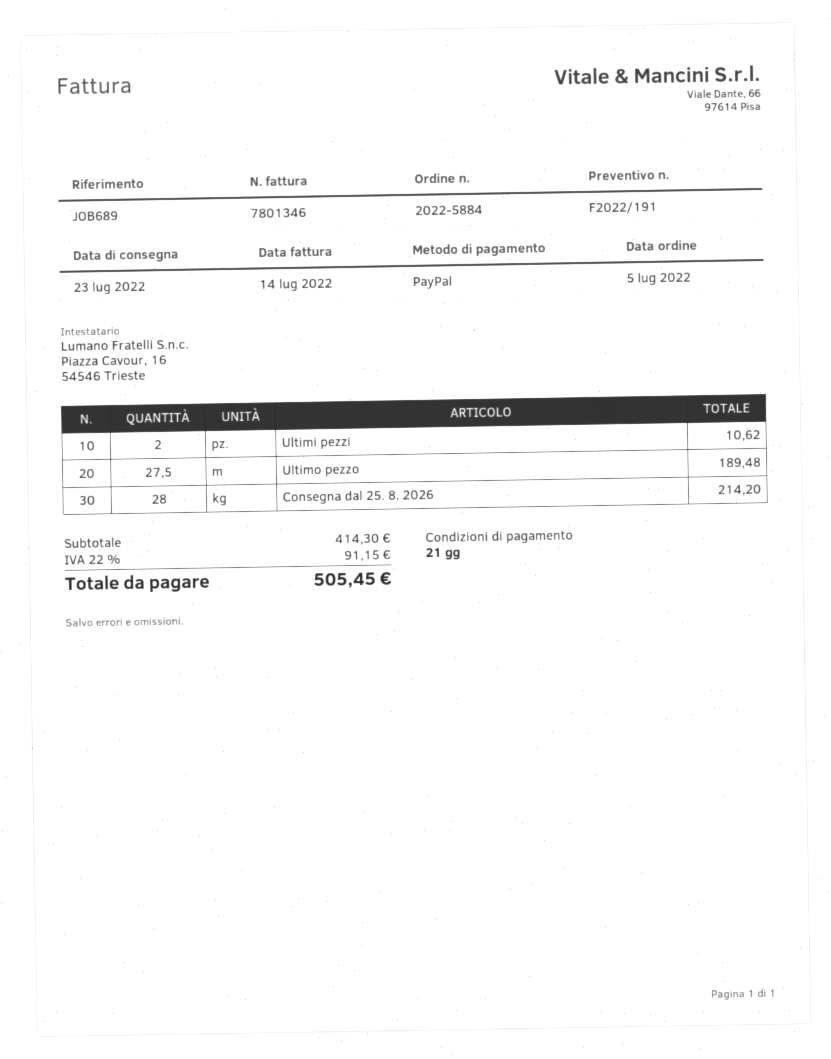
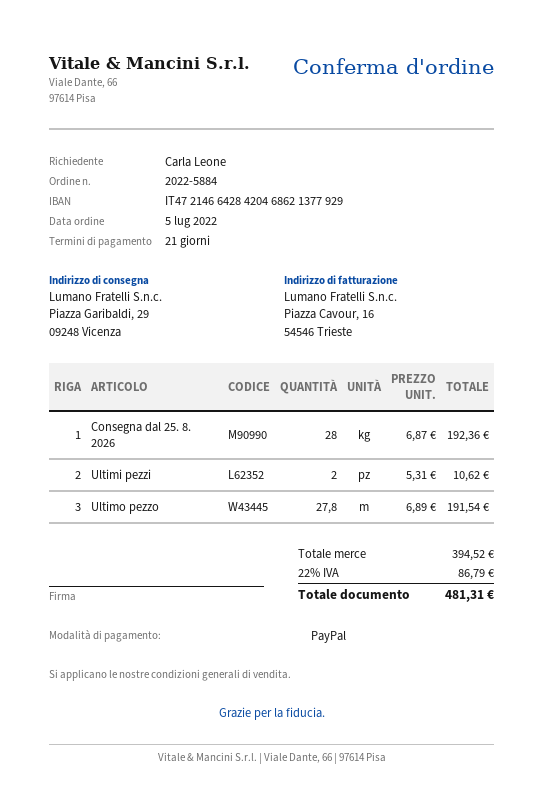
Ultimo pezzo: 27.5 for 189.48 -> 27.8 for 191.54
Consegna dal 25. 8. 2026: 28 for 214.20 -> 28 for 192.36
subtotal: 414.30 -> 394.52
tax: 22% = 91.15 -> 22% = 86.79
total: 505.45 -> 481.31

